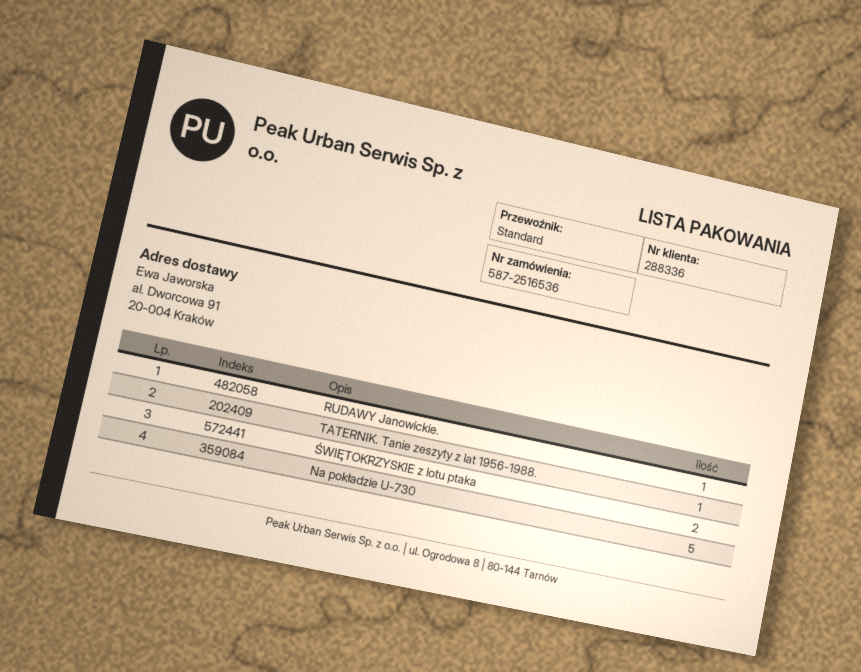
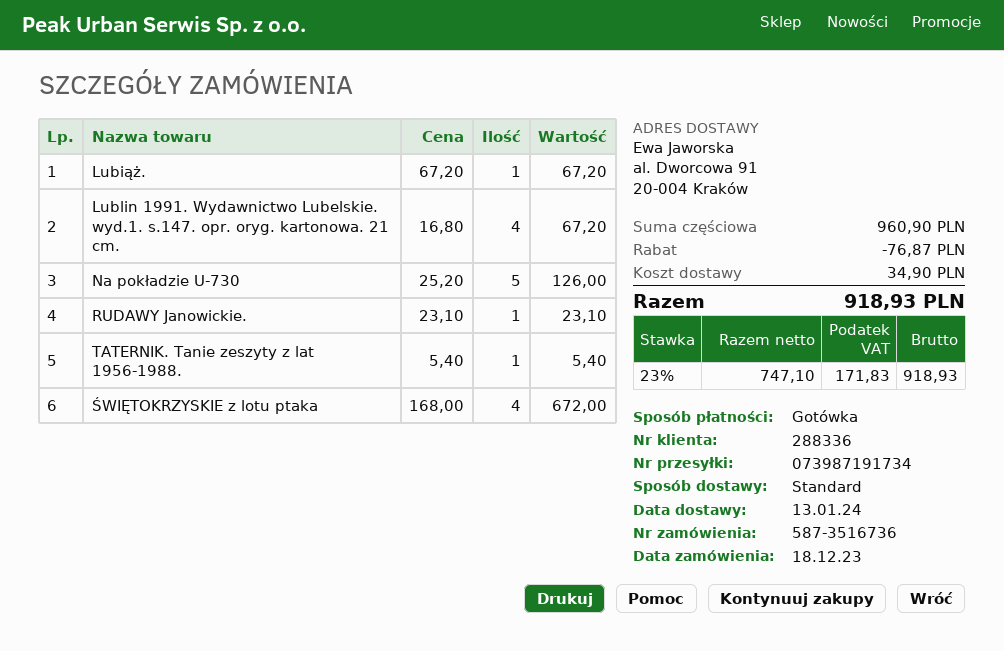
order number: 587-2516536 -> 587-3516736
ŚWIĘTOKRZYSKIE z lotu ptaka: 2 -> 4
Lubiąż.: none -> 1
Lublin 1991. Wydawnictwo Lubelskie. wyd.1. s.147. opr. oryg. kartonowa. 21 cm.: none -> 4

